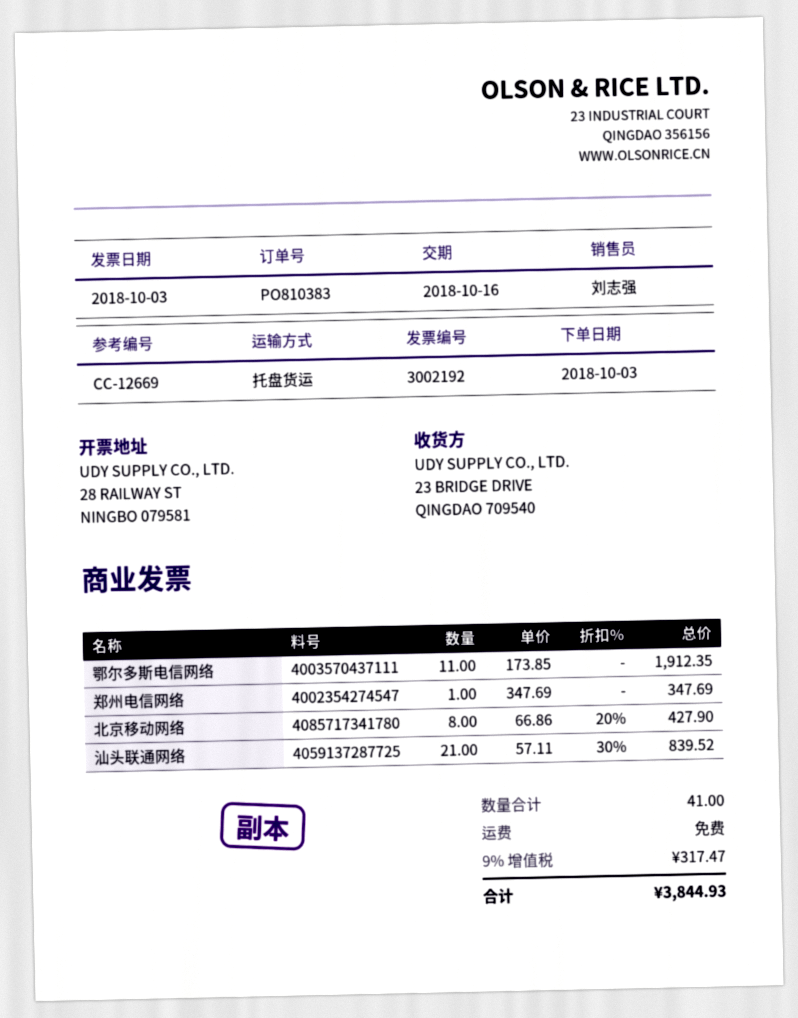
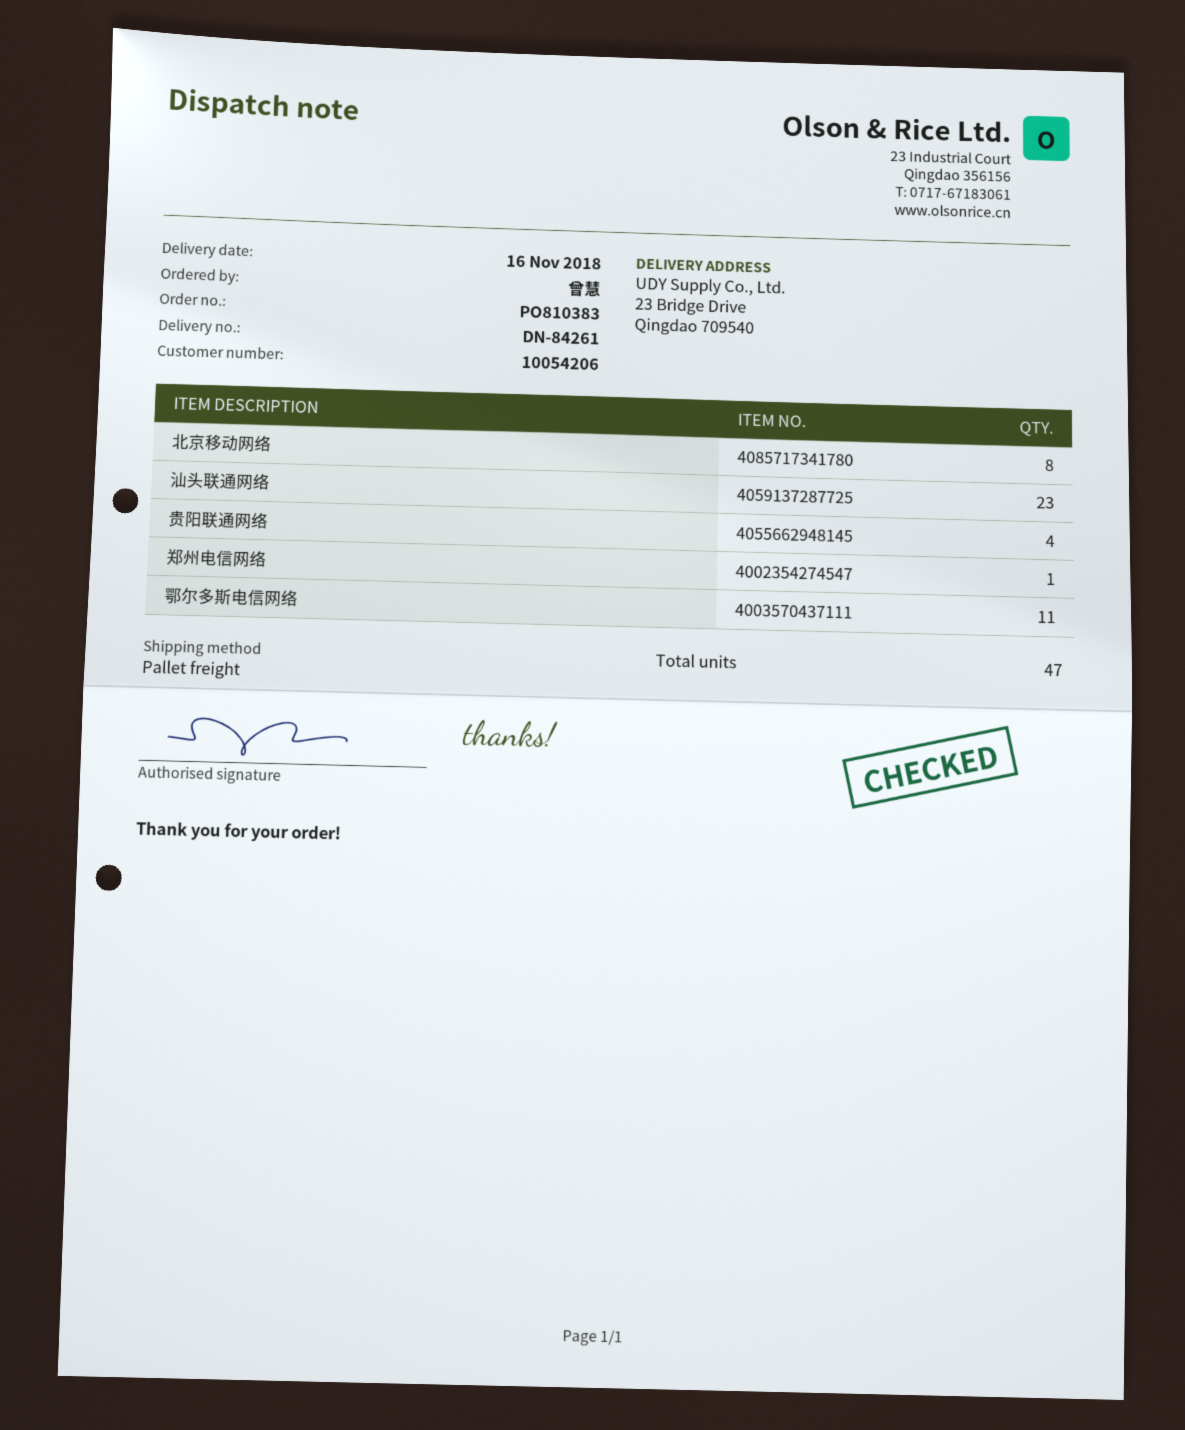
delivery date: 2018-10-16 -> 2018-11-16
汕头联通网络: 21 -> 23
贵阳联通网络: none -> 4
total quantity: 41 -> 47

